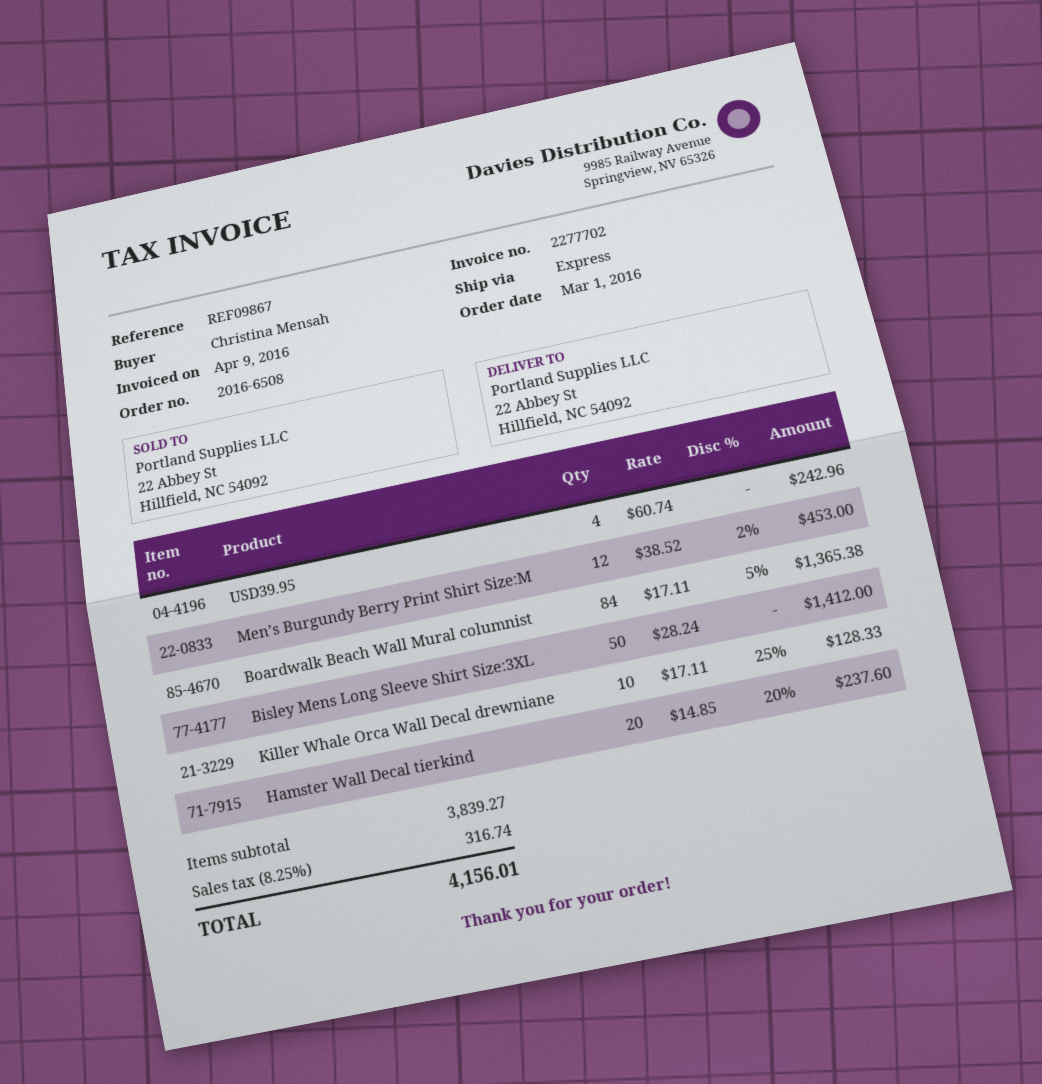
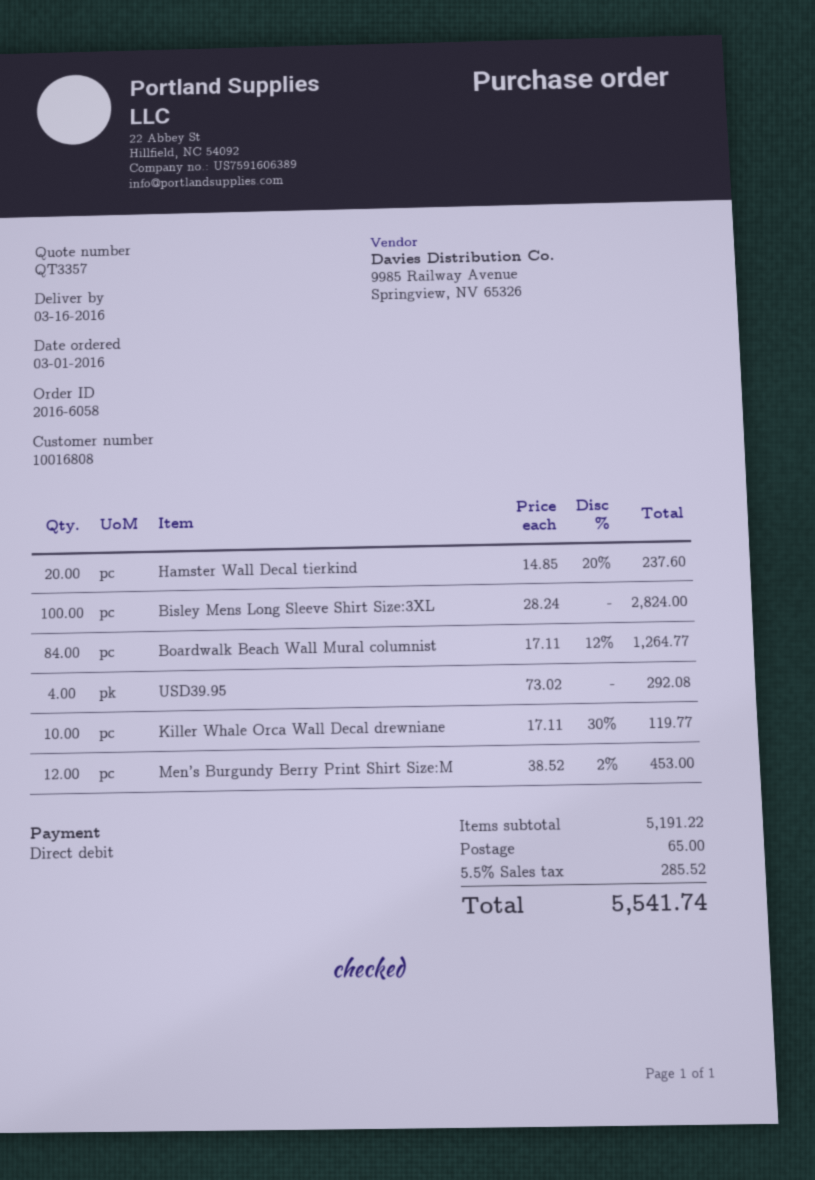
order number: 2016-6508 -> 2016-6058
USD39.95: 4 x 60.74 = 242.96 -> 4 x 73.02 = 292.08
Boardwalk Beach Wall Mural columnist: 84 x 17.11 - 5% = 1365.38 -> 84 x 17.11 - 12% = 1264.77
Bisley Mens Long Sleeve Shirt Size:3XL: 50 x 28.24 = 1412.00 -> 100 x 28.24 = 2824.00
Killer Whale Orca Wall Decal drewniane: 10 x 17.11 - 25% = 128.33 -> 10 x 17.11 - 30% = 119.77
subtotal: 3839.27 -> 5191.22
shipping: none -> 65.00
tax: 8.25% = 316.74 -> 5.5% = 285.52
total: 4156.01 -> 5541.74

